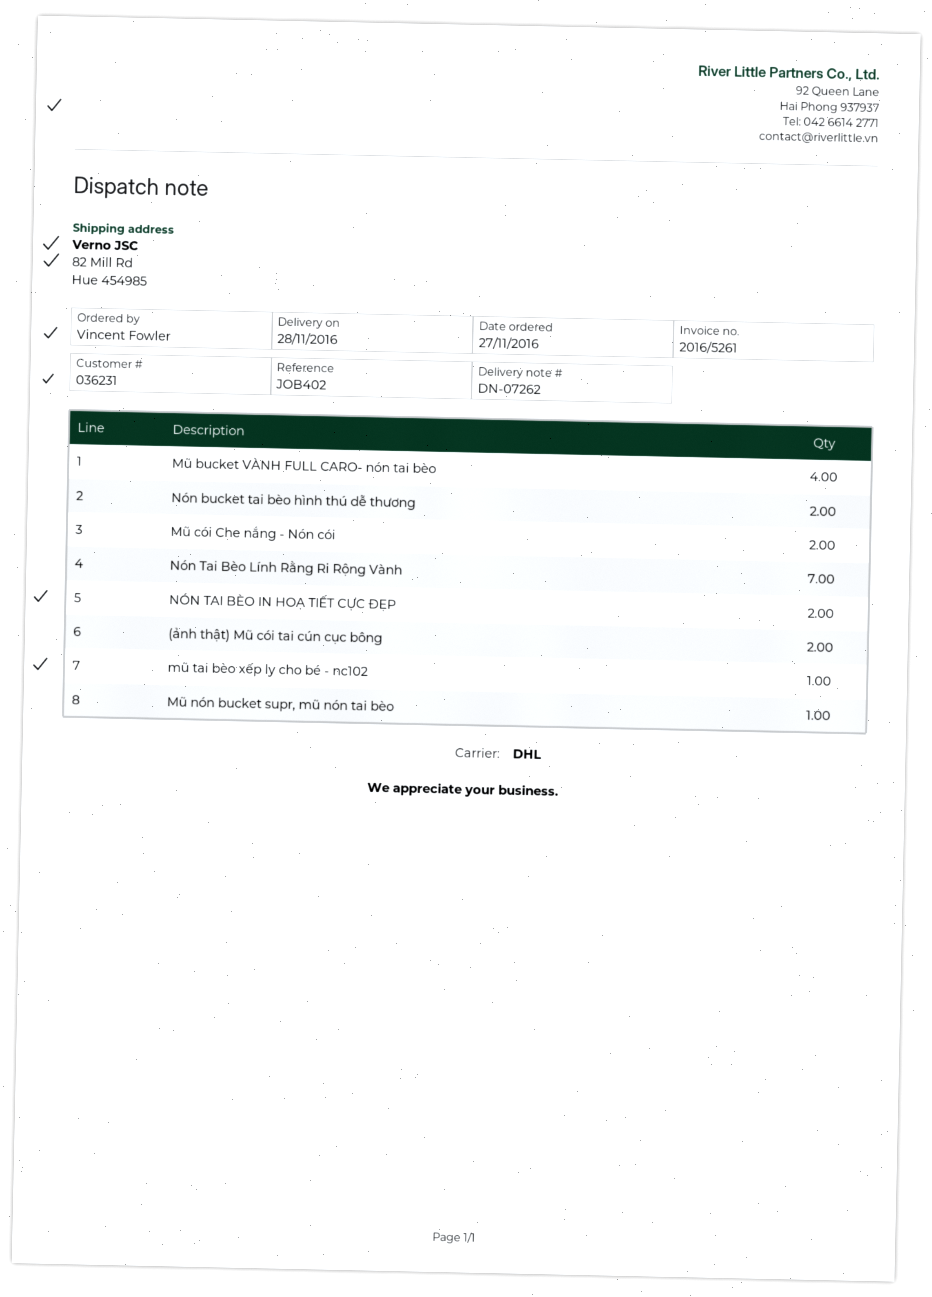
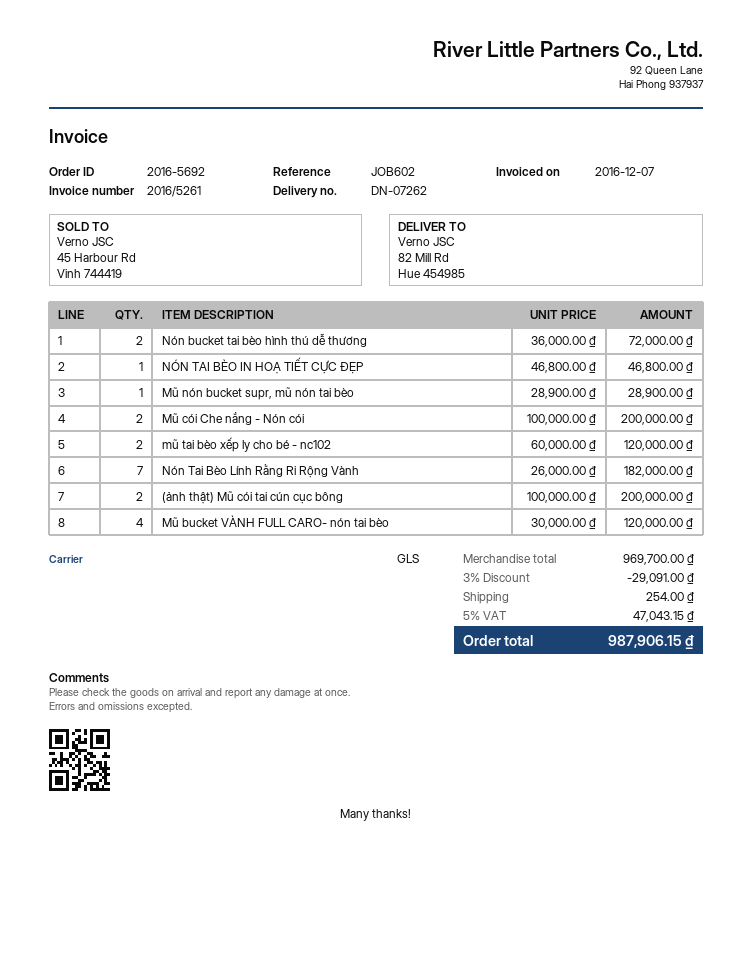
reference: JOB402 -> JOB602
shipping method: DHL -> GLS
NÓN TAI BÈO IN HOẠ TIẾT CỰC ĐẸP: 2 -> 1
mũ tai bèo xếp ly cho bé - nc102: 1 -> 2

